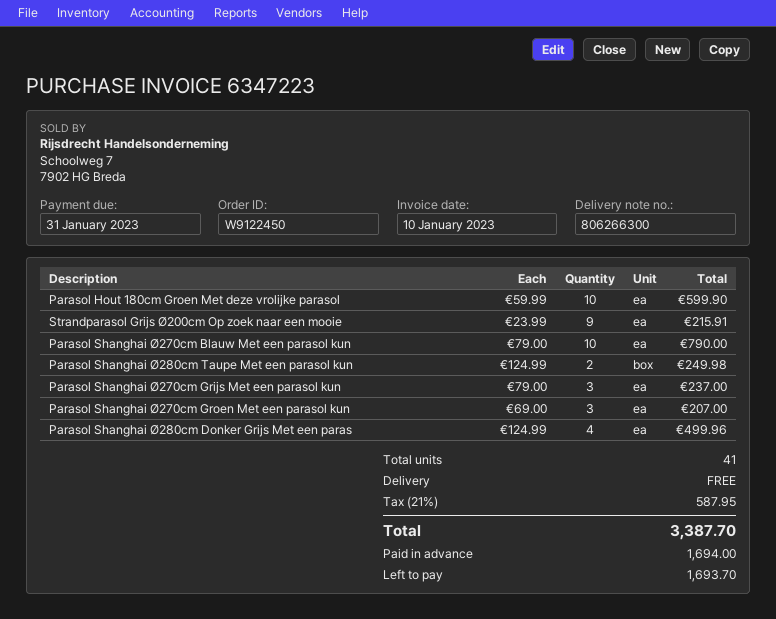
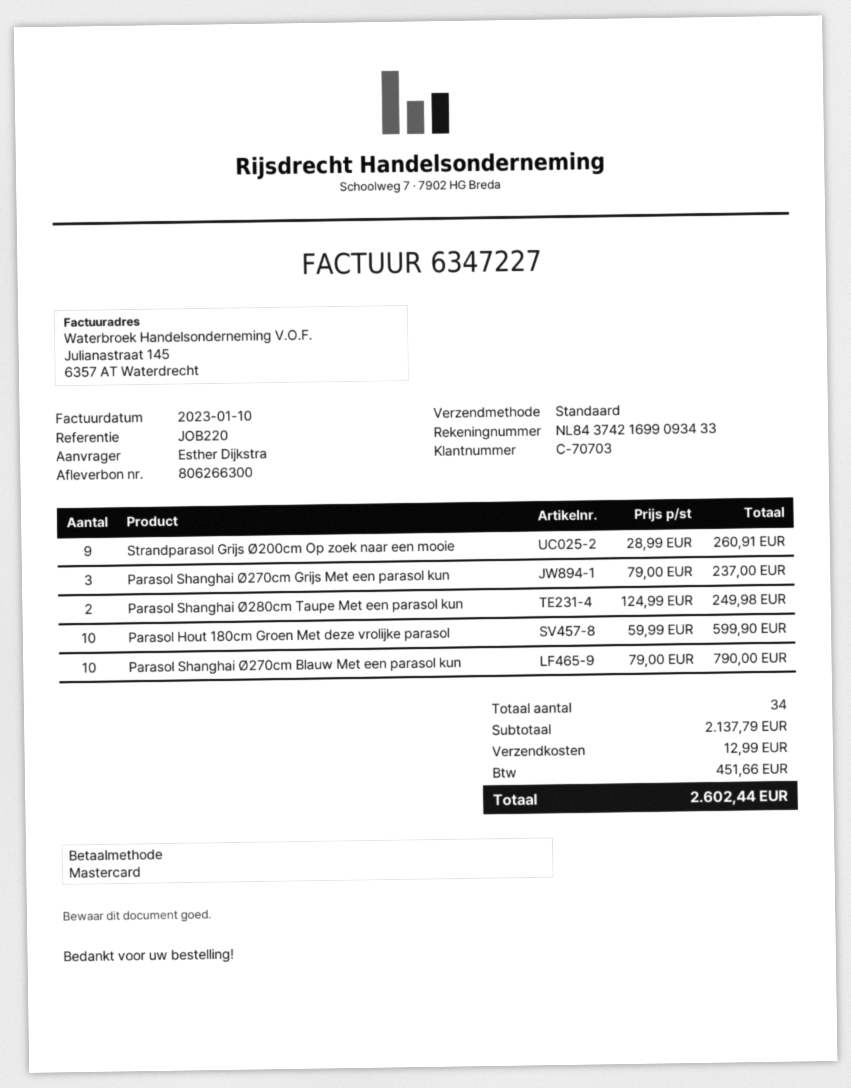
invoice number: 6347223 -> 6347227
Strandparasol Grijs Ø200cm Op zoek naar een mooie: 9 x 23.99 = 215.91 -> 9 x 28.99 = 260.91
Parasol Shanghai Ø270cm Groen Met een parasol kun: 3 x 69.00 = 207.00 -> none
Parasol Shanghai Ø280cm Donker Grijs Met een paras: 4 x 124.99 = 499.96 -> none
total quantity: 41 -> 34
shipping: 0.00 -> 12.99
tax: 587.95 -> 451.66
total: 3387.70 -> 2602.44

